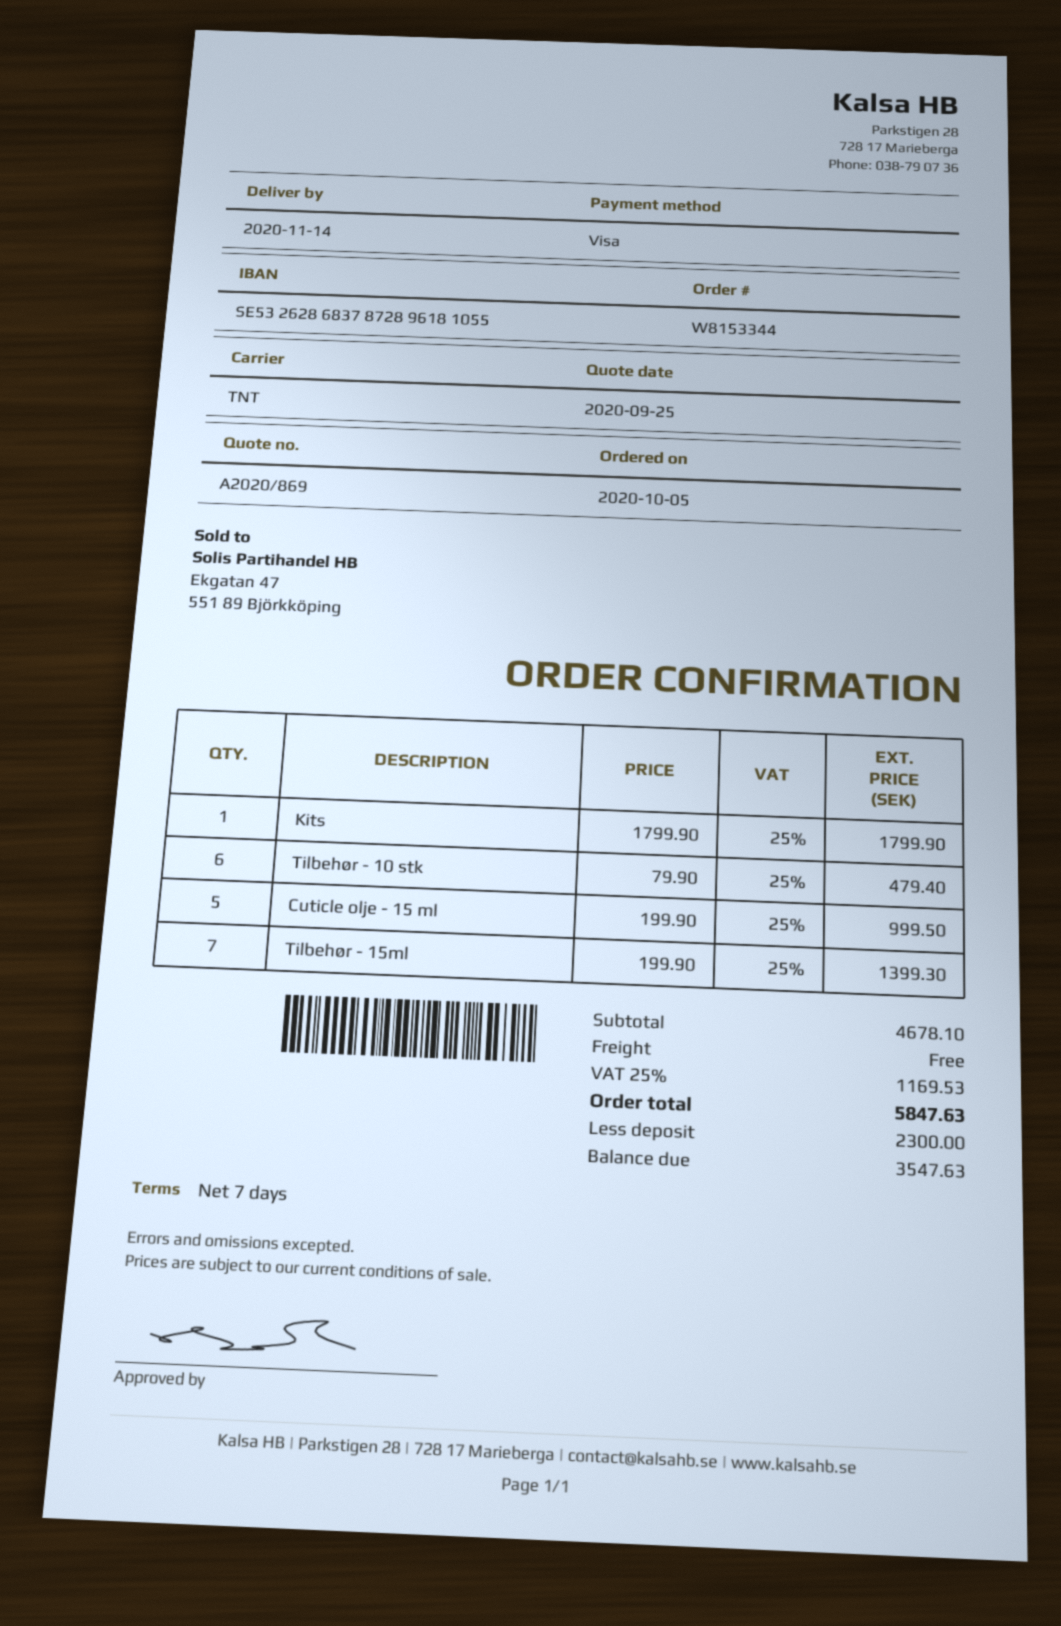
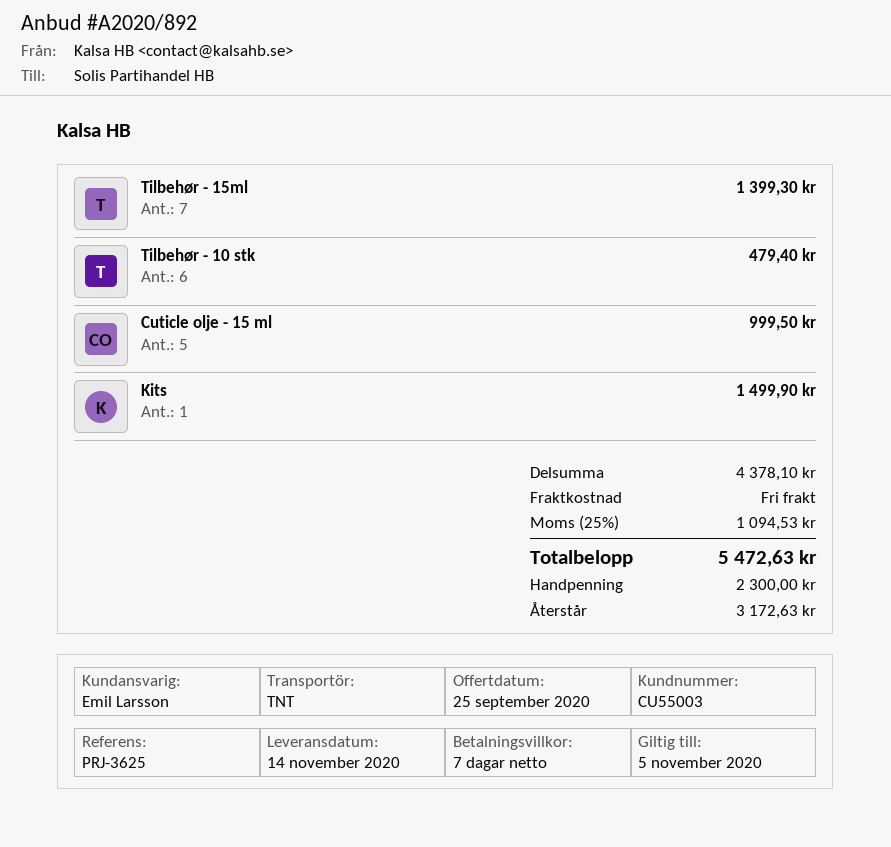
quote number: A2020/869 -> A2020/892
Kits: 1 for 1799.90 -> 1 for 1499.90
subtotal: 4678.10 -> 4378.10
tax: 25% = 1169.53 -> 25% = 1094.53
total: 5847.63 -> 5472.63
balance: 3547.63 -> 3172.63

